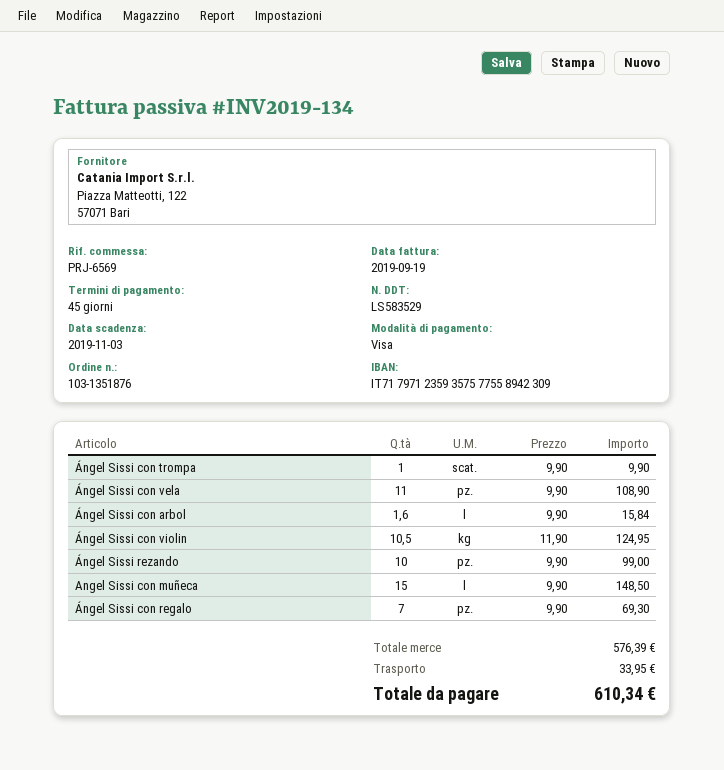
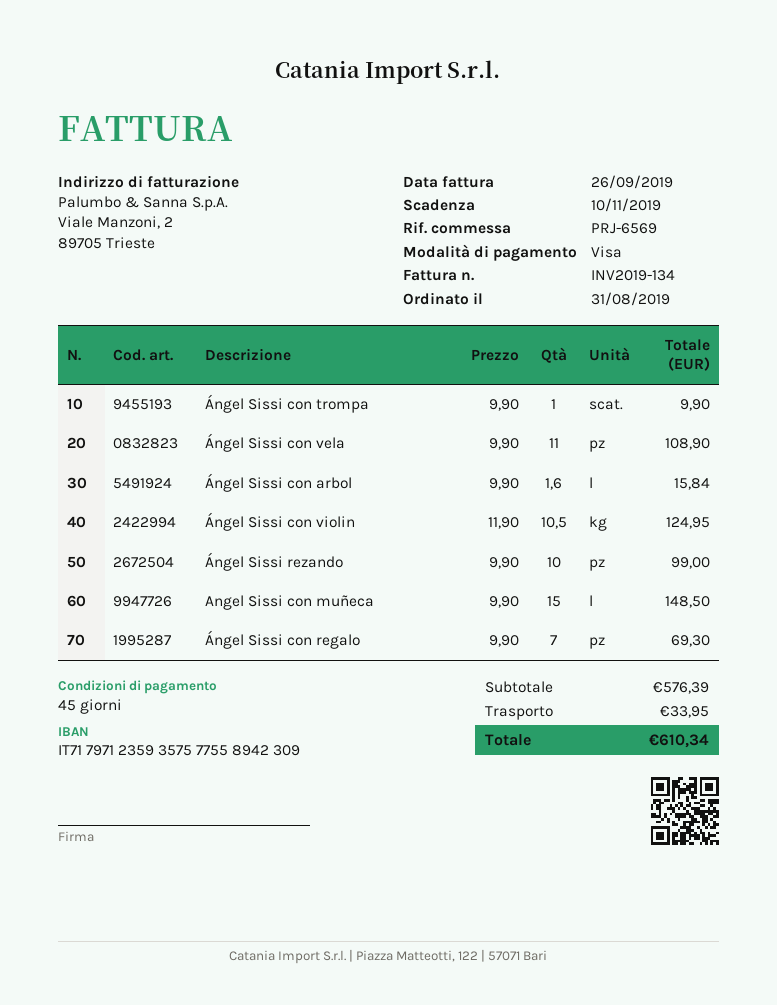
invoice date: 2019-09-19 -> 2019-09-26
due date: 2019-11-03 -> 2019-11-10

